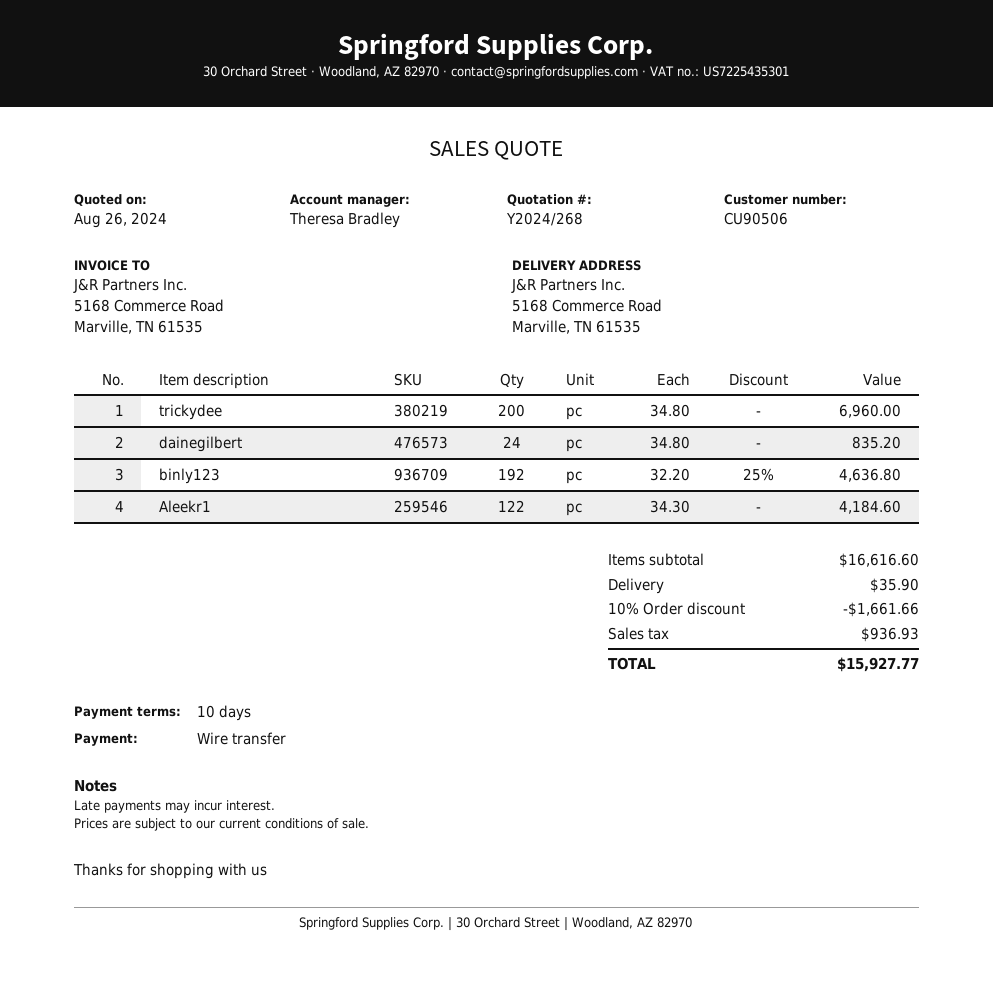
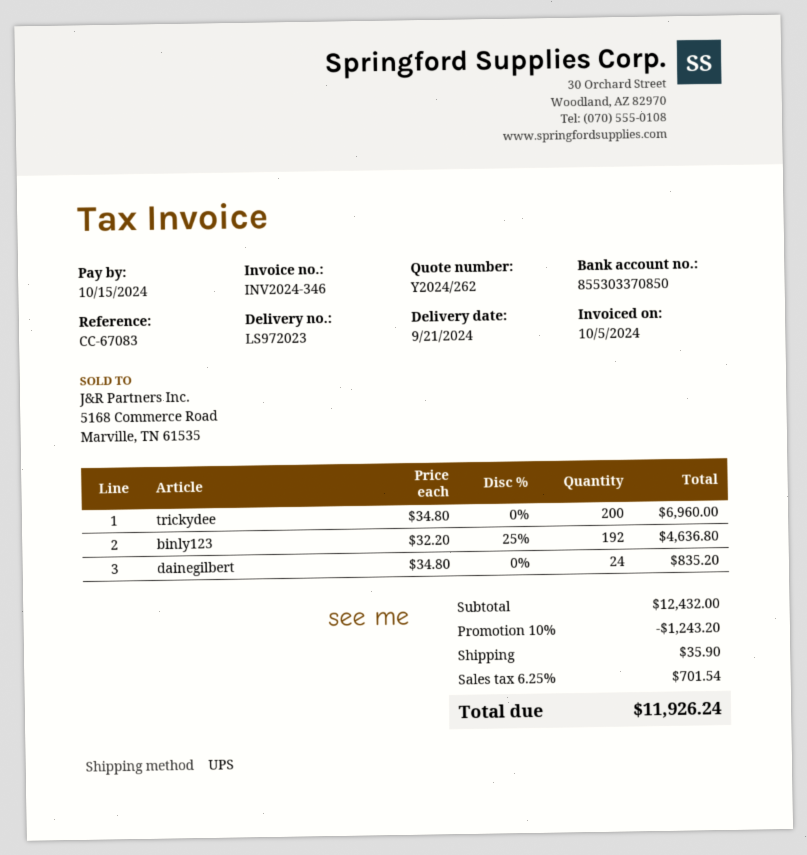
quote number: Y2024/268 -> Y2024/262
Aleekr1: 122 x 34.30 = 4184.60 -> none
subtotal: 16616.60 -> 12432.00
discount: 10% = 1661.66 -> 10% = 1243.20
tax: 936.93 -> 701.54
total: 15927.77 -> 11926.24

